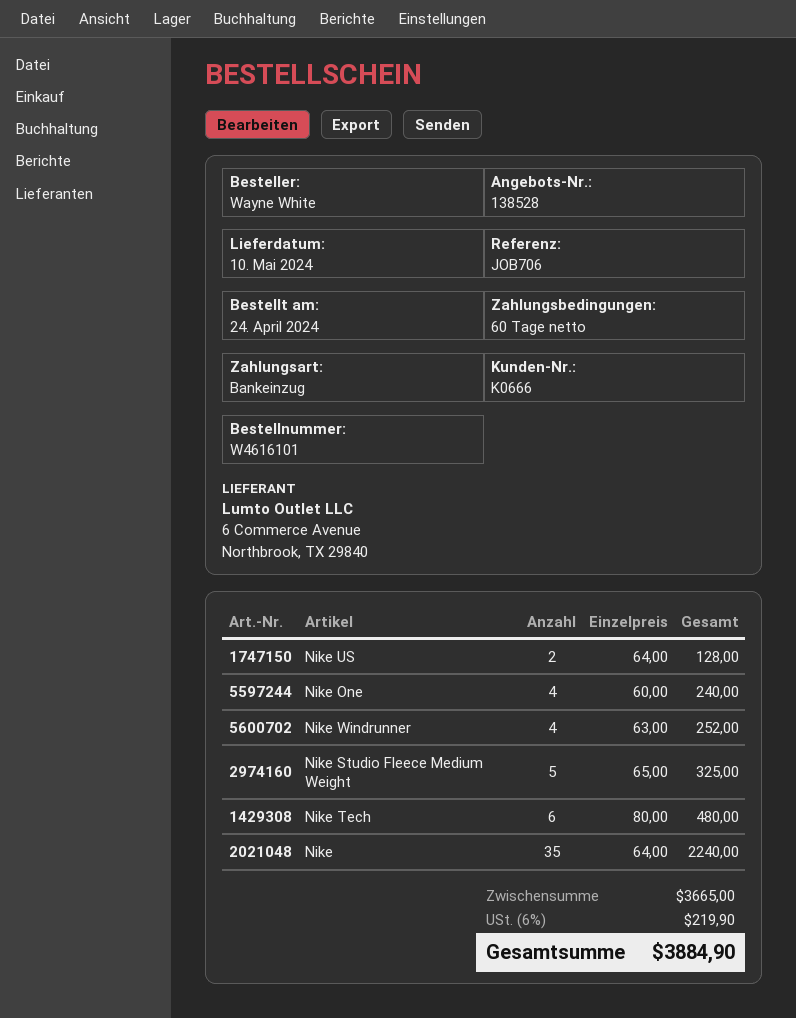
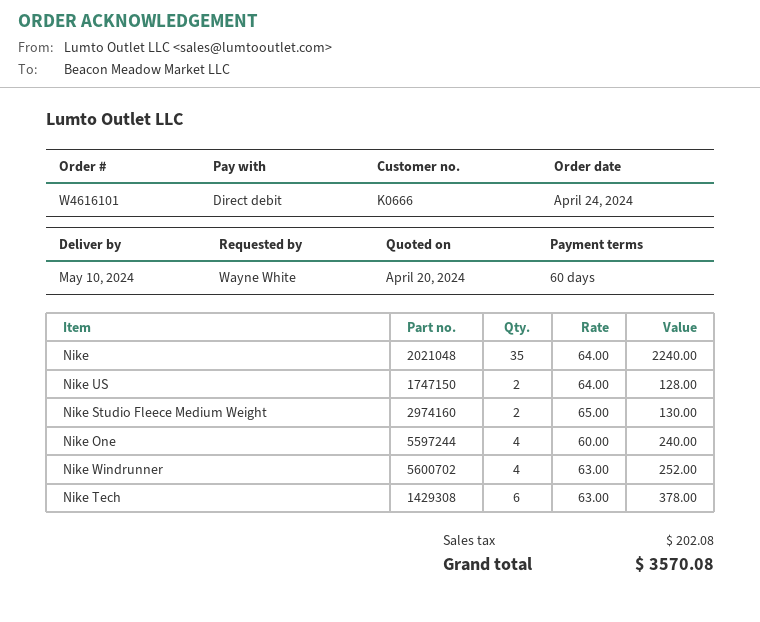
Nike Studio Fleece Medium Weight: 5 x 65.00 = 325.00 -> 2 x 65.00 = 130.00
Nike Tech: 6 x 80.00 = 480.00 -> 6 x 63.00 = 378.00
tax: 219.90 -> 202.08
total: 3884.90 -> 3570.08

